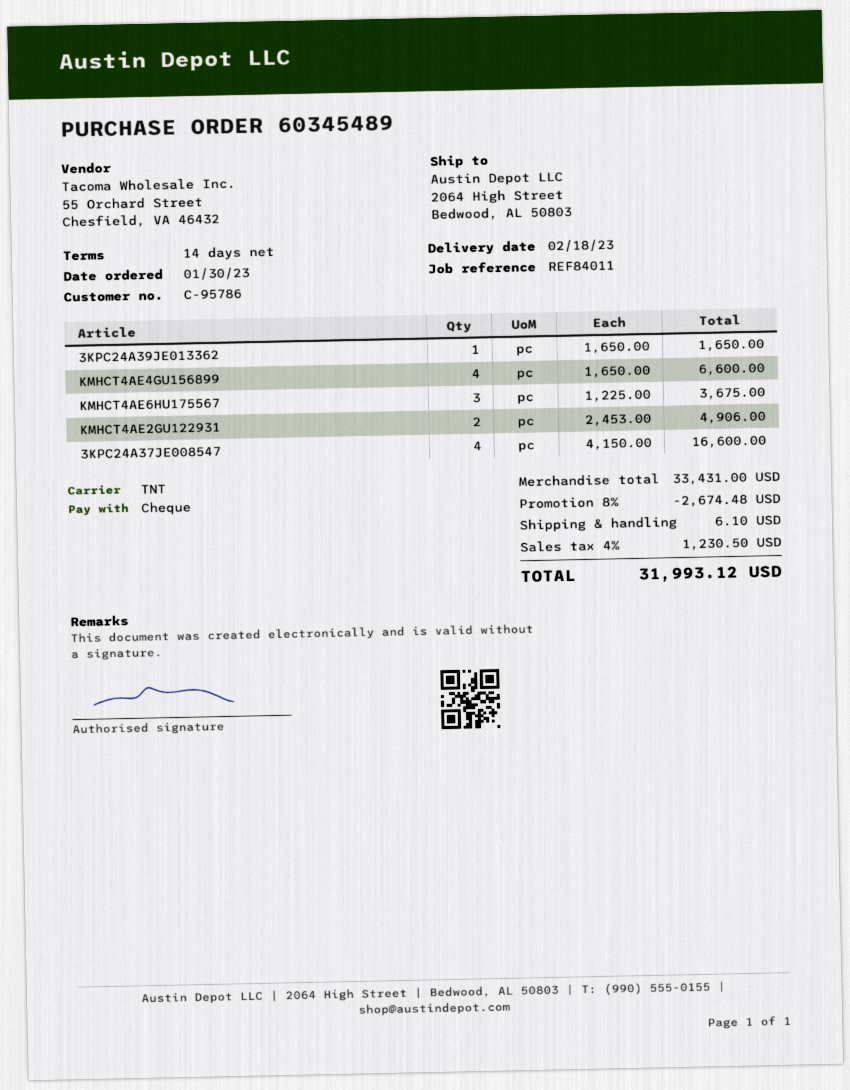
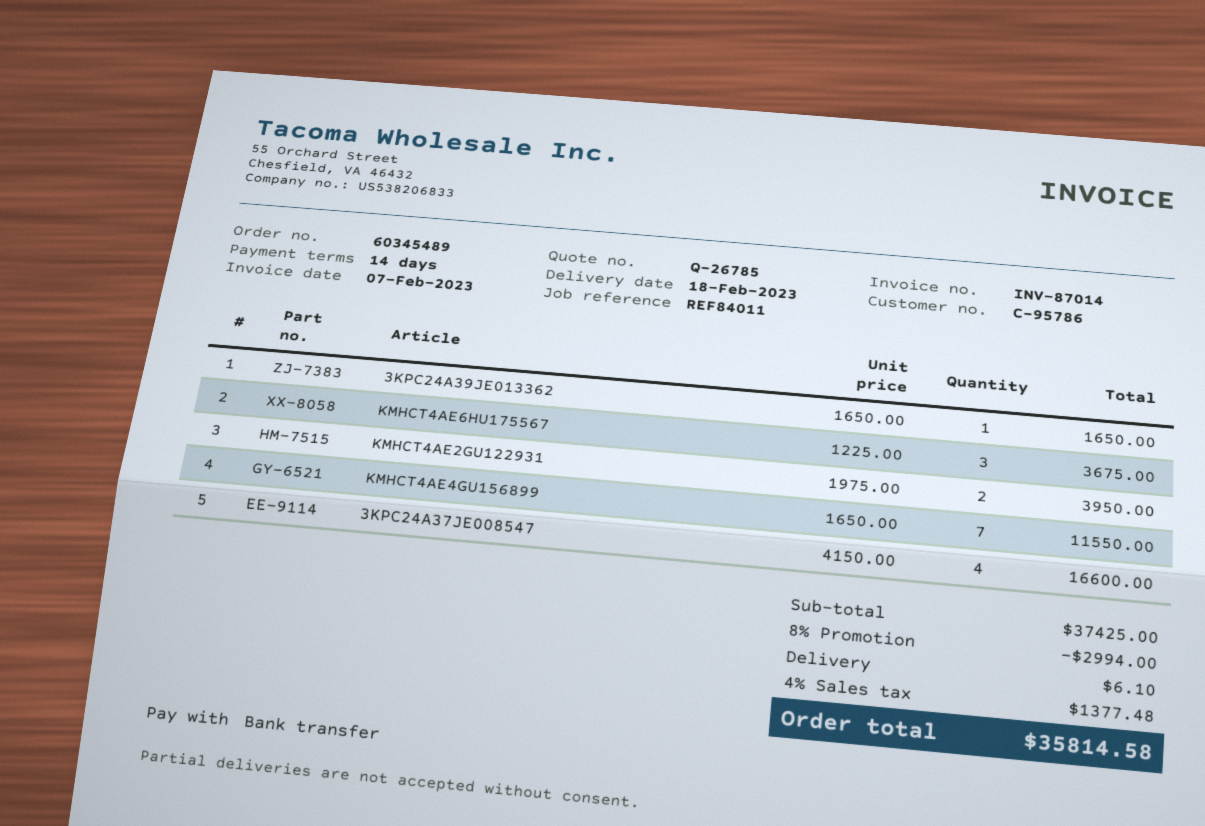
payment method: cheque -> bank transfer
KMHCT4AE4GU156899: 4 x 1650.00 = 6600.00 -> 7 x 1650.00 = 11550.00
KMHCT4AE2GU122931: 2 x 2453.00 = 4906.00 -> 2 x 1975.00 = 3950.00
subtotal: 33431.00 -> 37425.00
discount: 8% = 2674.48 -> 8% = 2994.00
tax: 4% = 1230.50 -> 4% = 1377.48
total: 31993.12 -> 35814.58

